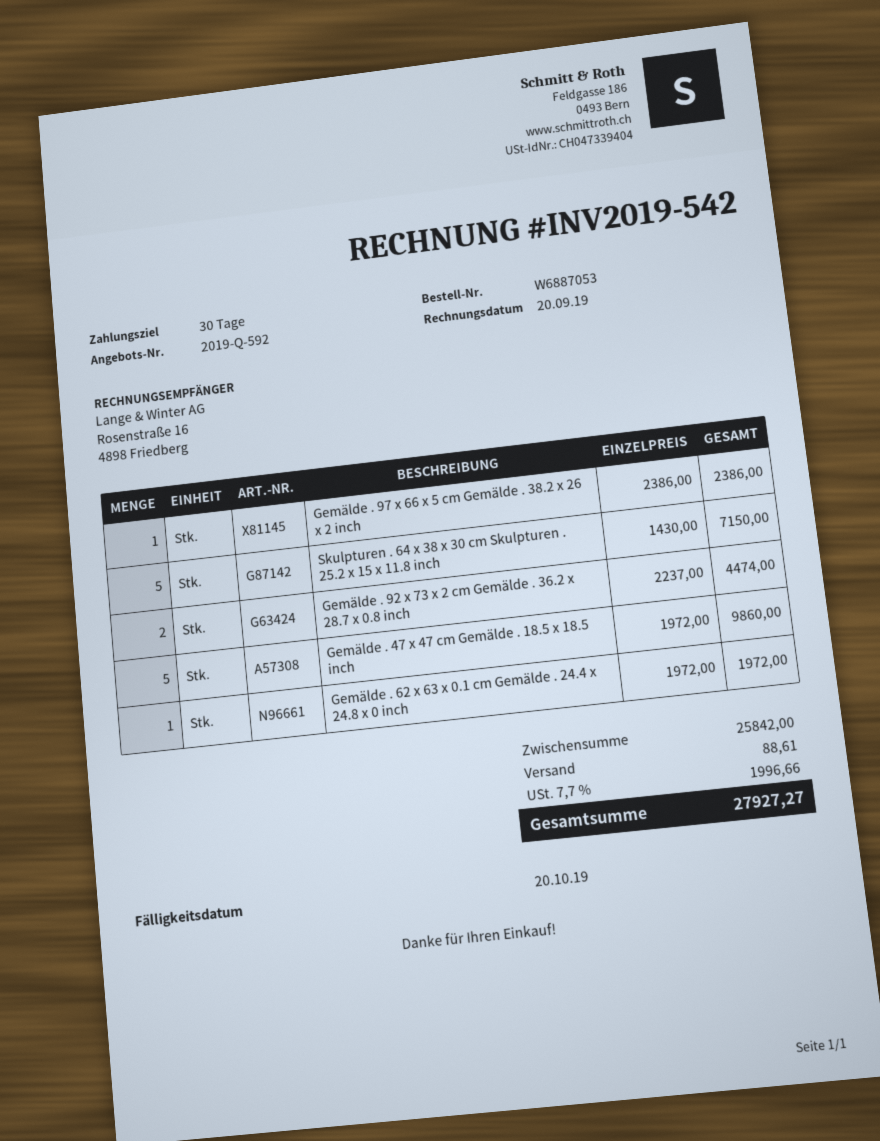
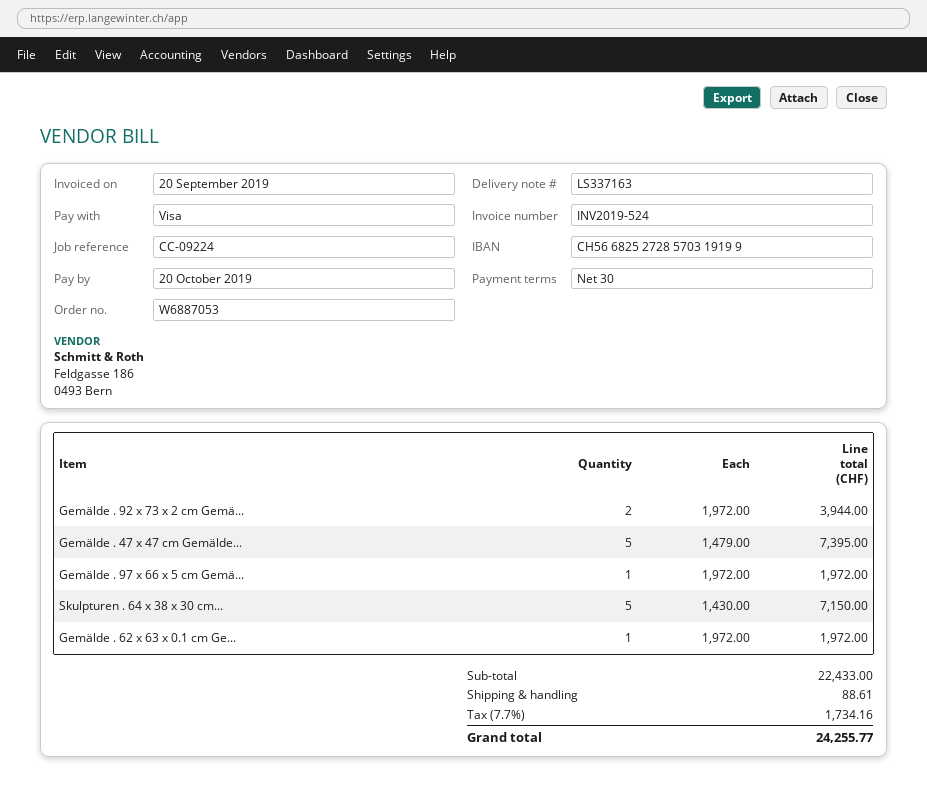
invoice number: INV2019-542 -> INV2019-524
Gemälde . 97 x 66 x 5 cm Gemälde . 38.2 x 26 x 2 inch: 1 x 2386.00 = 2386.00 -> 1 x 1972.00 = 1972.00
Gemälde . 92 x 73 x 2 cm Gemälde . 36.2 x 28.7 x 0.8 inch: 2 x 2237.00 = 4474.00 -> 2 x 1972.00 = 3944.00
Gemälde . 47 x 47 cm Gemälde . 18.5 x 18.5 inch: 5 x 1972.00 = 9860.00 -> 5 x 1479.00 = 7395.00
subtotal: 25842.00 -> 22433.00
tax: 7.7% = 1996.66 -> 7.7% = 1734.16
total: 27927.27 -> 24255.77

